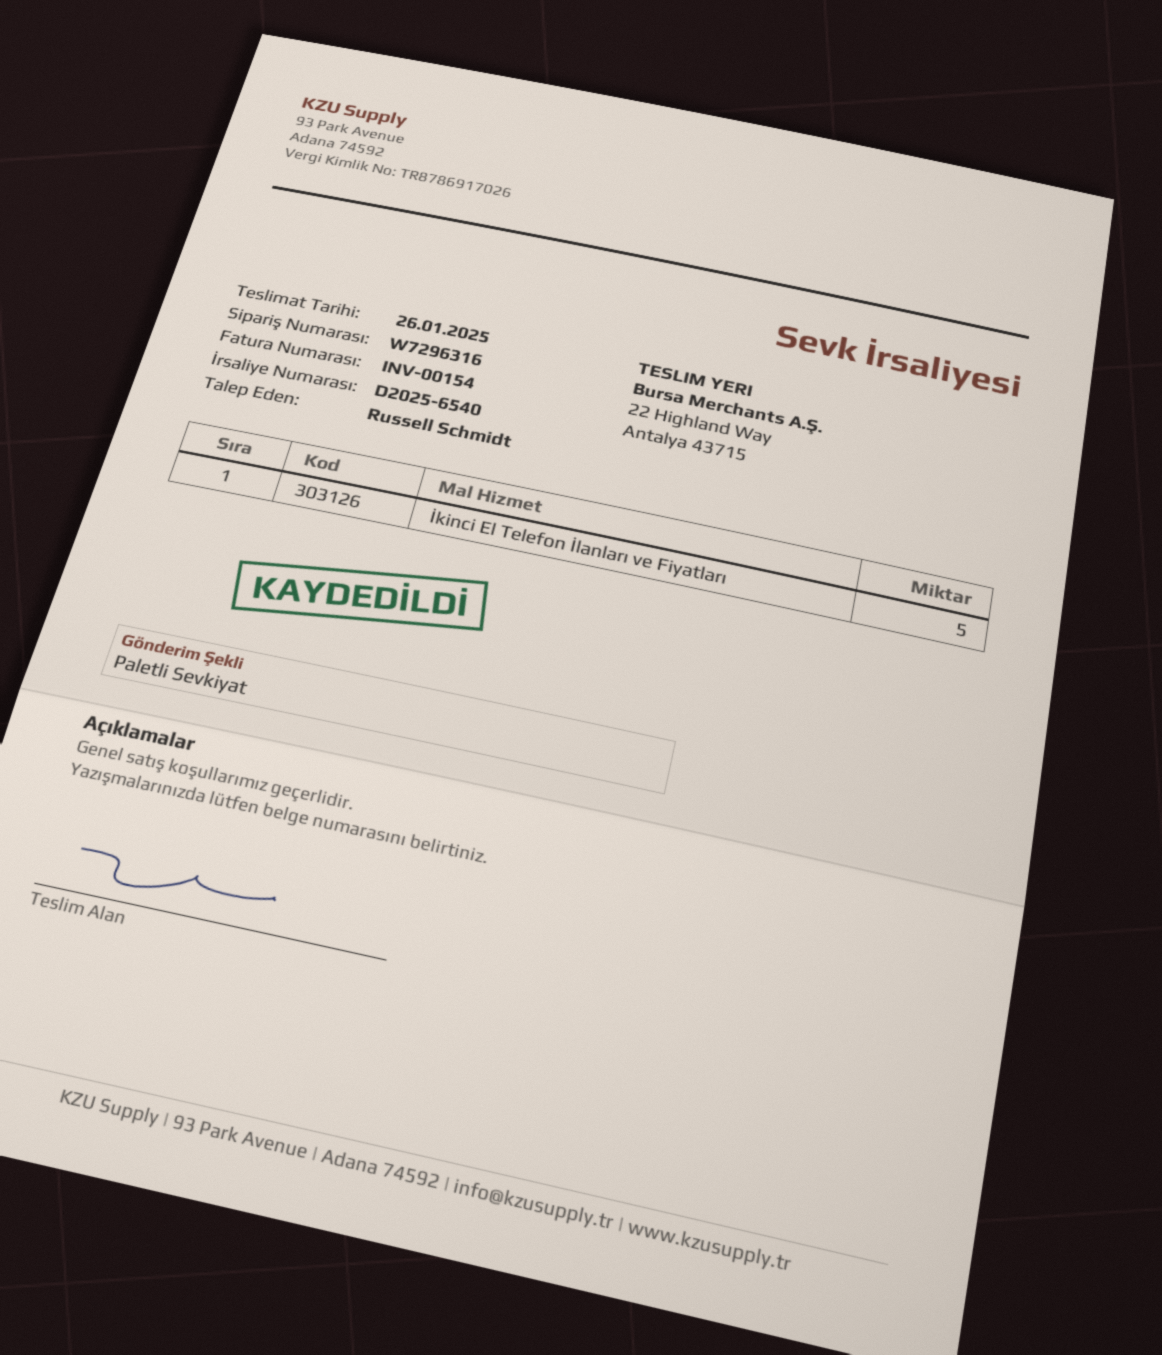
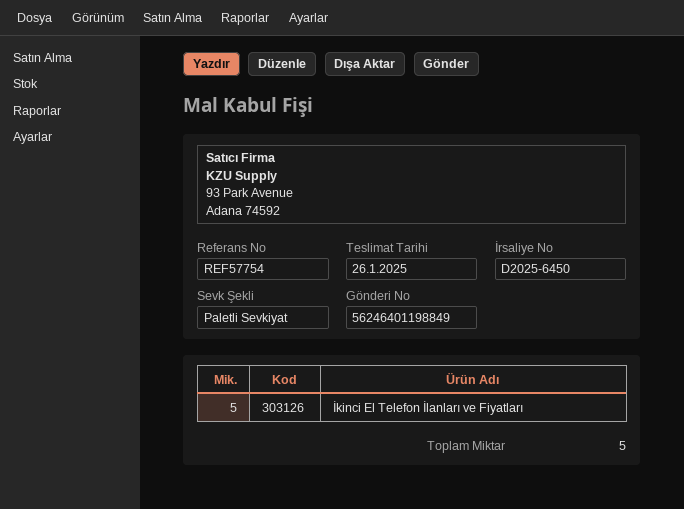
delivery note number: D2025-6540 -> D2025-6450

